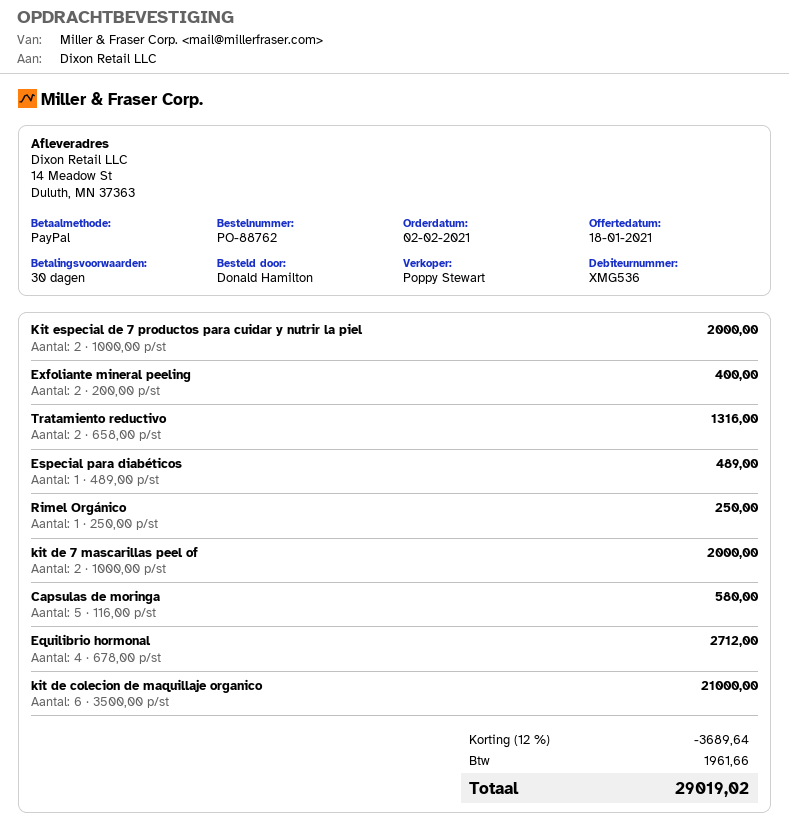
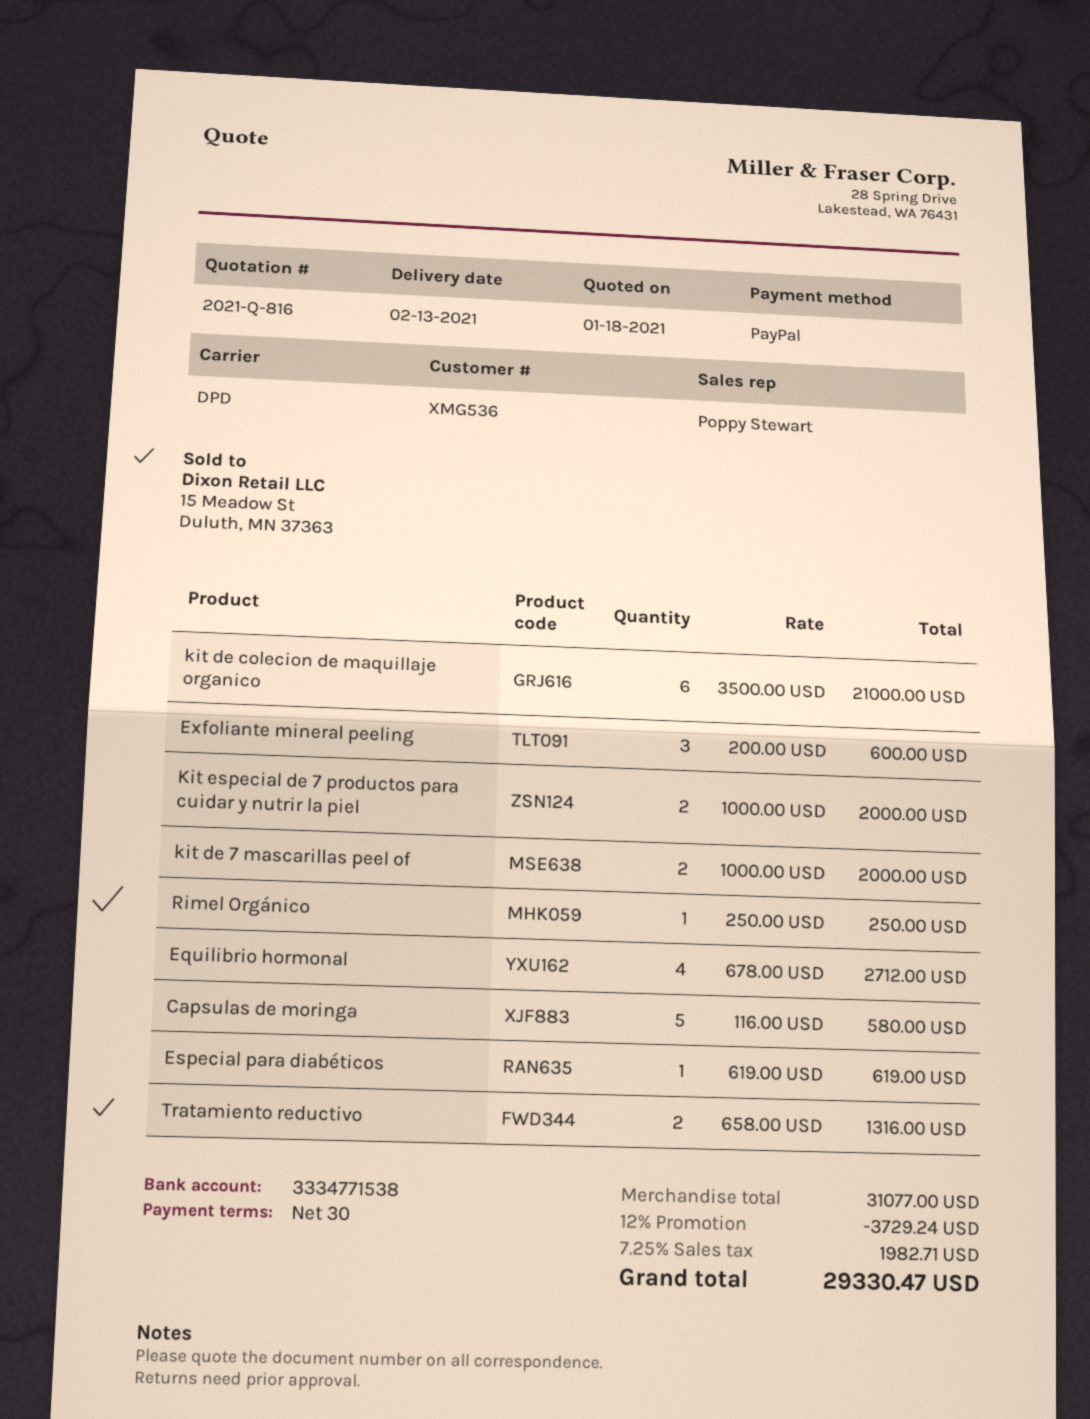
Exfoliante mineral peeling: 2 x 200.00 = 400.00 -> 3 x 200.00 = 600.00
Especial para diabéticos: 1 x 489.00 = 489.00 -> 1 x 619.00 = 619.00
discount: 12% = 3689.64 -> 12% = 3729.24
tax: 1961.66 -> 1982.71
total: 29019.02 -> 29330.47

